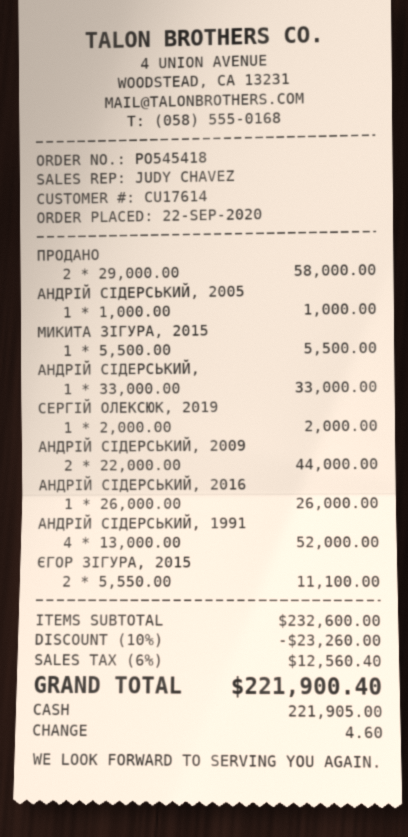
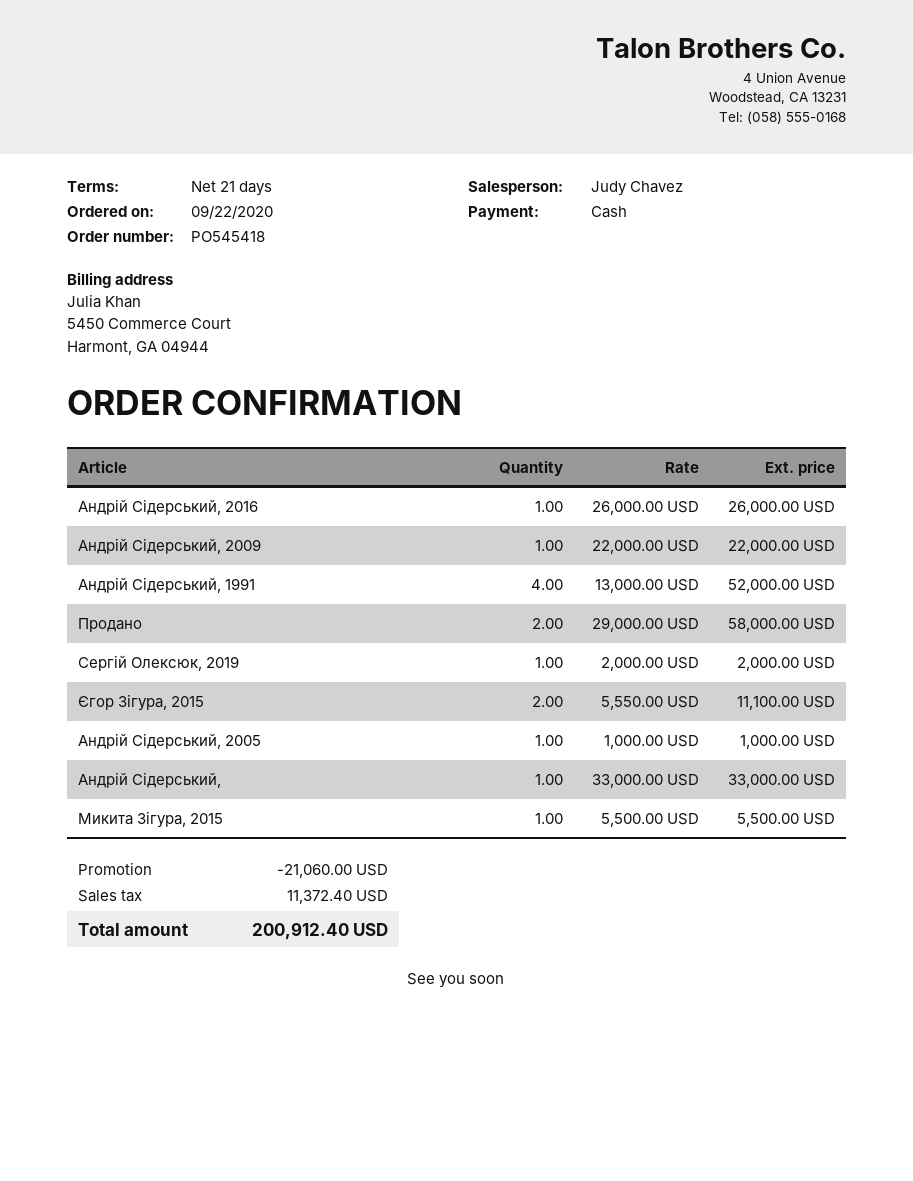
АНДРІЙ СІДЕРСЬКИЙ, 2009: 2 x 22000.00 = 44000.00 -> 1 x 22000.00 = 22000.00
discount: 23260.00 -> 21060.00
tax: 12560.40 -> 11372.40
total: 221900.40 -> 200912.40

